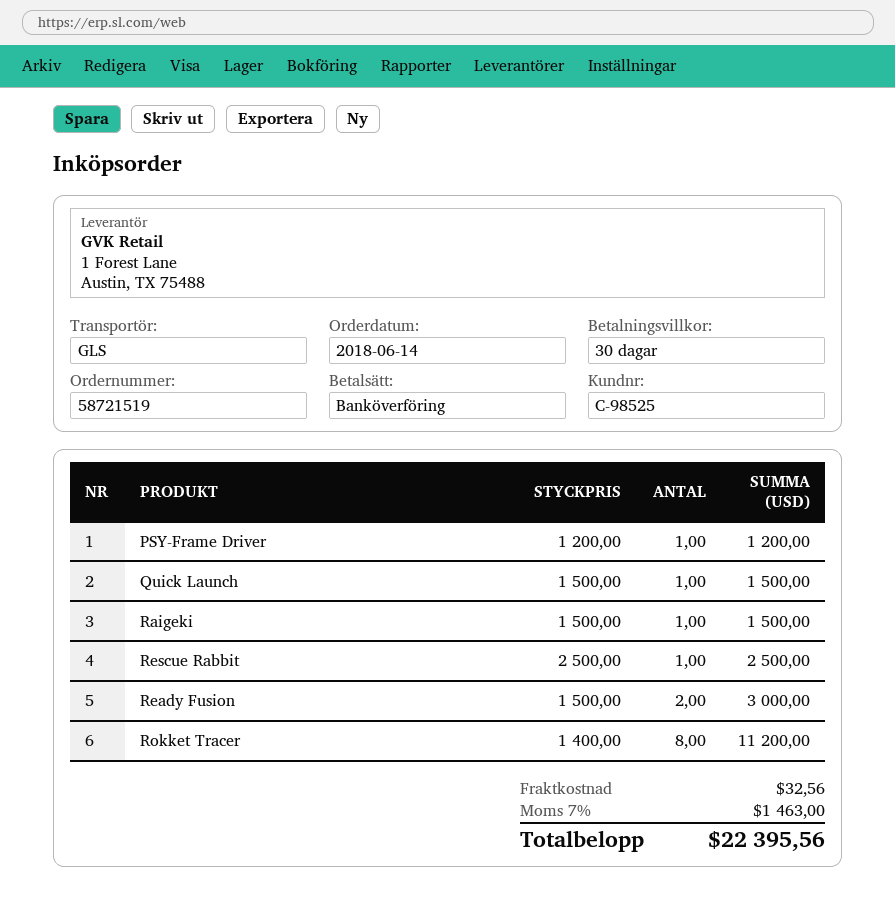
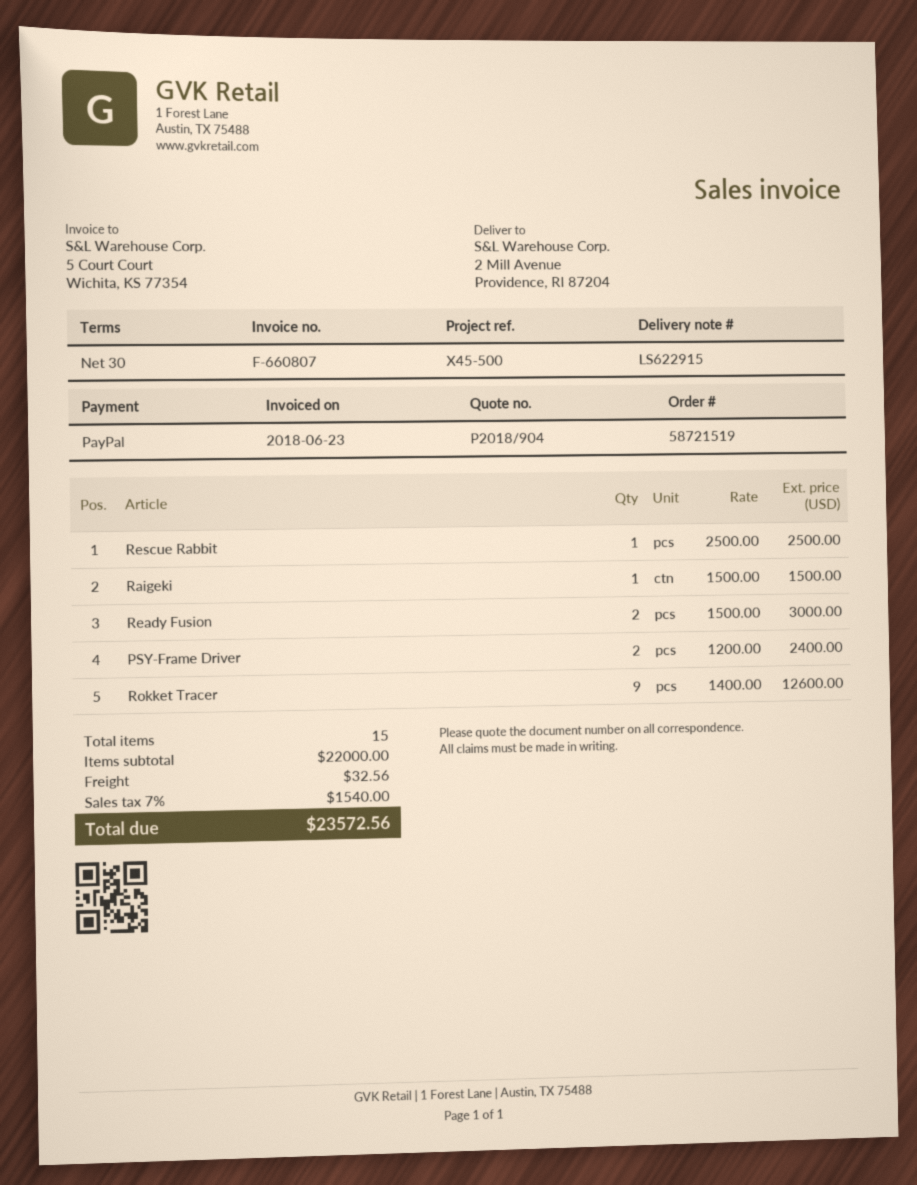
payment method: bank transfer -> PayPal
PSY-Frame Driver: 1 x 1200.00 = 1200.00 -> 2 x 1200.00 = 2400.00
Quick Launch: 1 x 1500.00 = 1500.00 -> none
Rokket Tracer: 8 x 1400.00 = 11200.00 -> 9 x 1400.00 = 12600.00
tax: 7% = 1463.00 -> 7% = 1540.00
total: 22395.56 -> 23572.56

